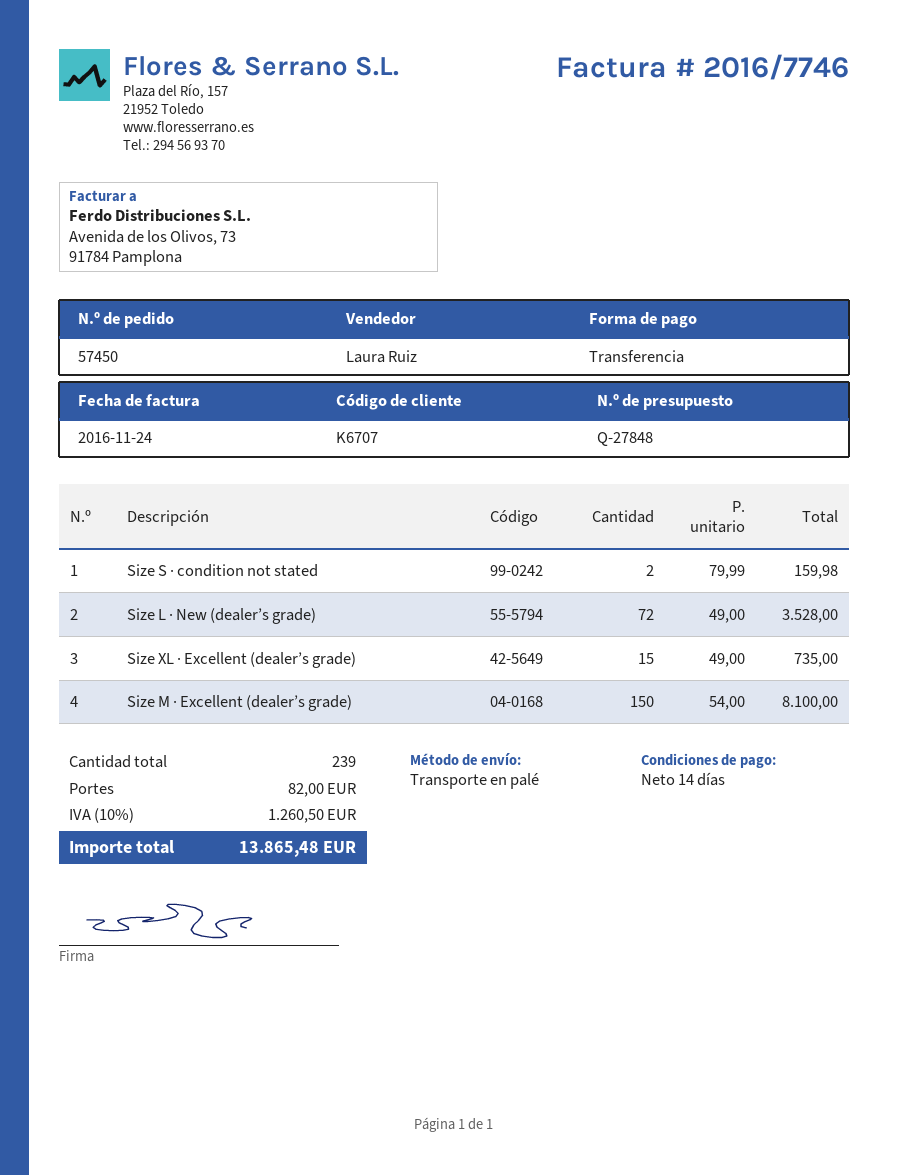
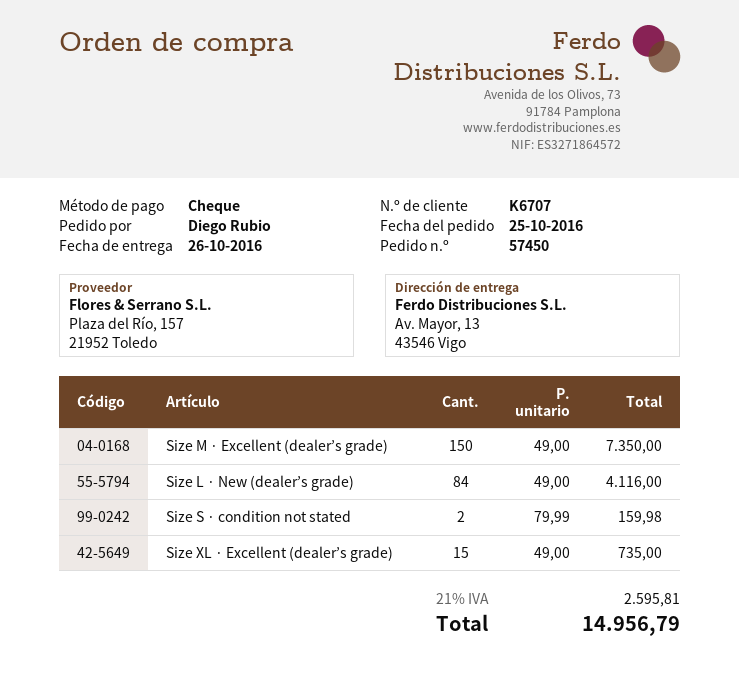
payment method: bank transfer -> cheque
Size L · New (dealer’s grade): 72 x 49.00 = 3528.00 -> 84 x 49.00 = 4116.00
Size M · Excellent (dealer’s grade): 150 x 54.00 = 8100.00 -> 150 x 49.00 = 7350.00
shipping: 82.00 -> none
tax: 10% = 1260.50 -> 21% = 2595.81
total: 13865.48 -> 14956.79

